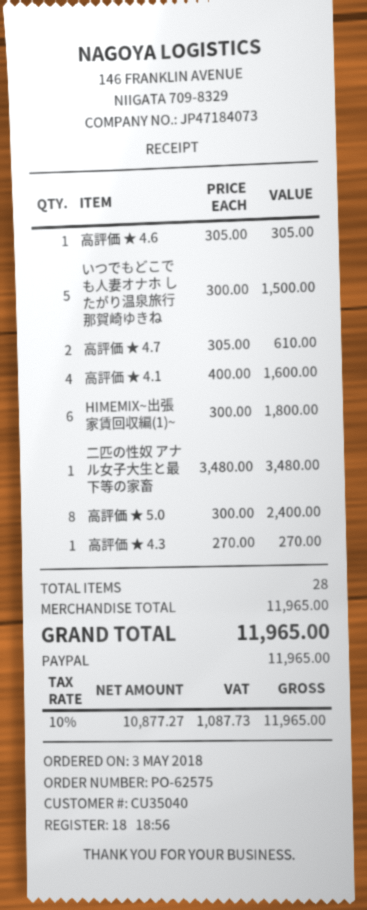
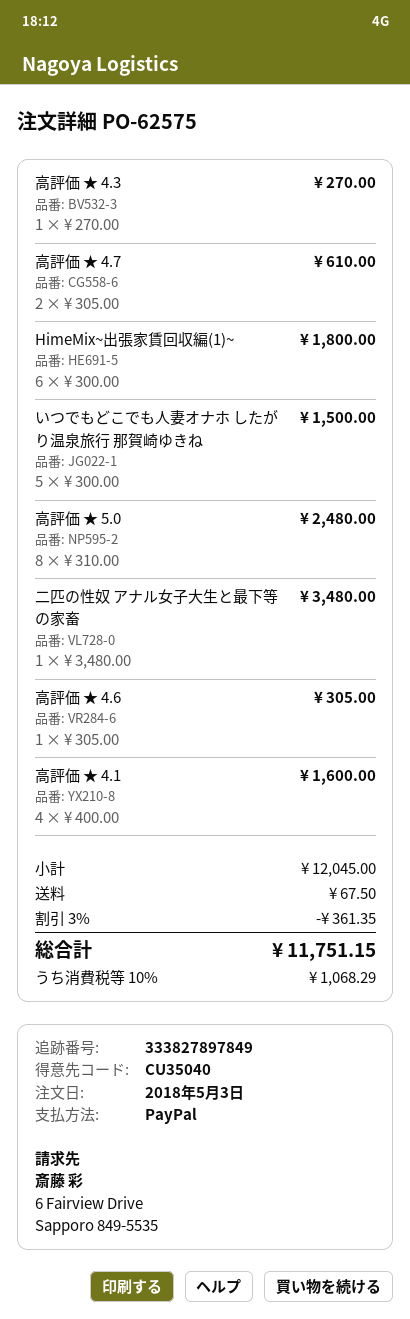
高評価 ★ 5.0: 8 x 300.00 = 2400.00 -> 8 x 310.00 = 2480.00
subtotal: 11965.00 -> 12045.00
discount: none -> 3% = 361.35
shipping: none -> 67.50
tax: 10% = 1087.73 -> 10% = 1068.29
total: 11965.00 -> 11751.15

